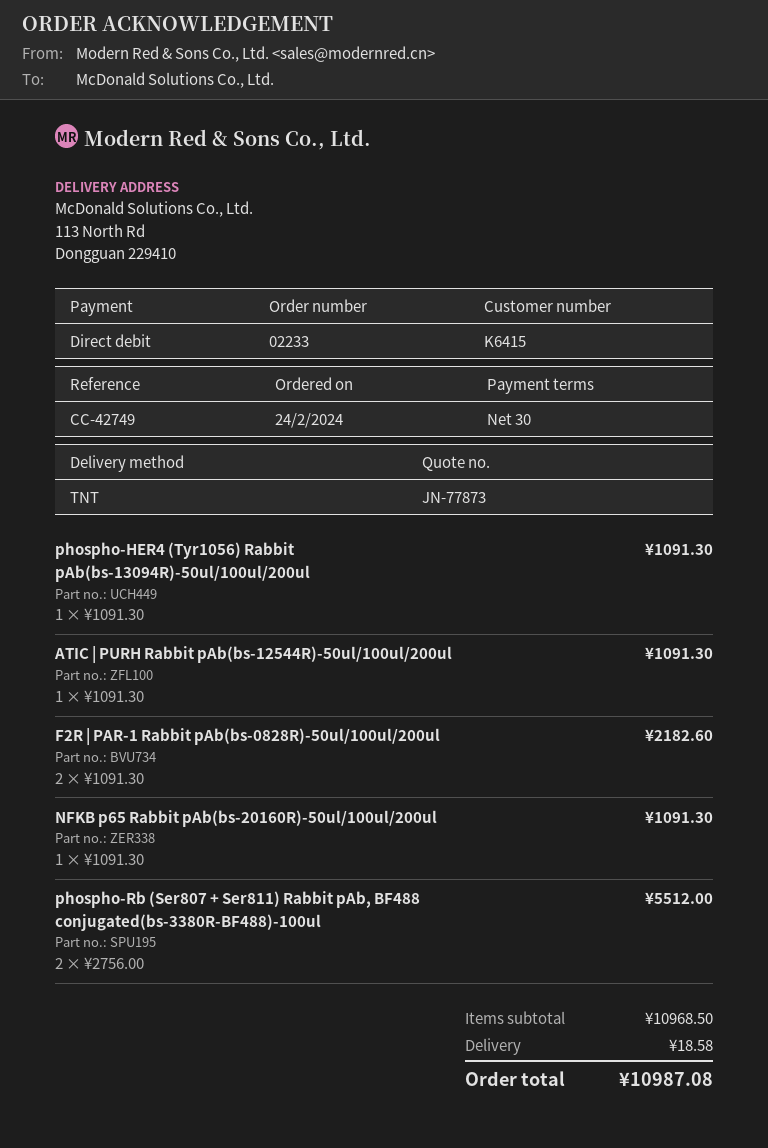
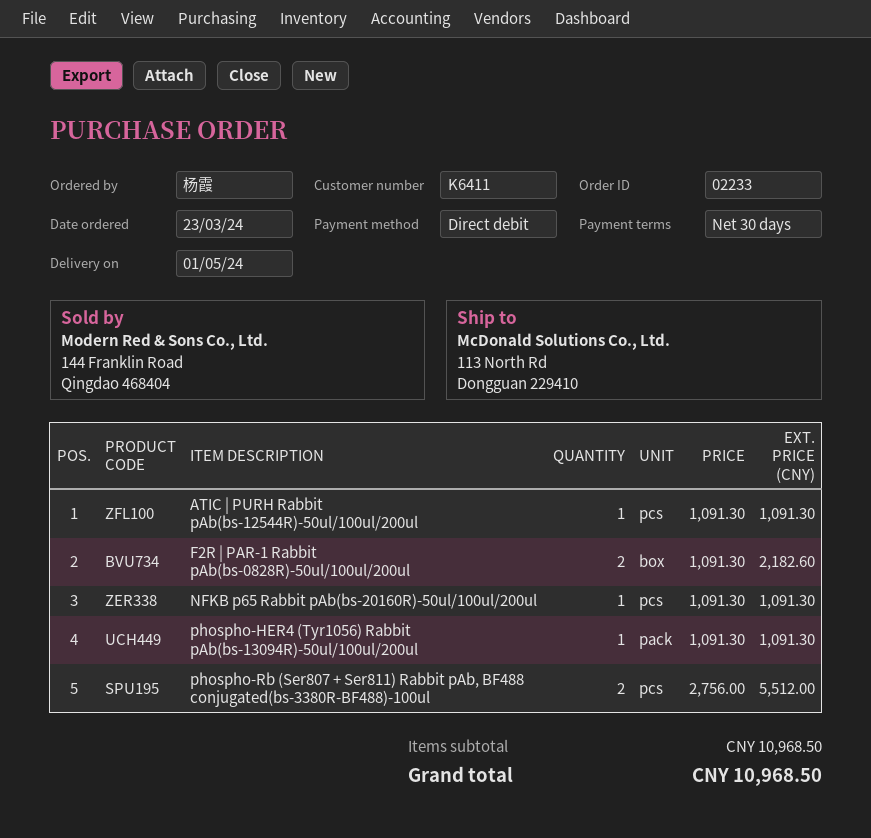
order date: 2024-02-24 -> 2024-03-23
customer number: K6415 -> K6411
shipping: 18.58 -> none
total: 10987.08 -> 10968.50

